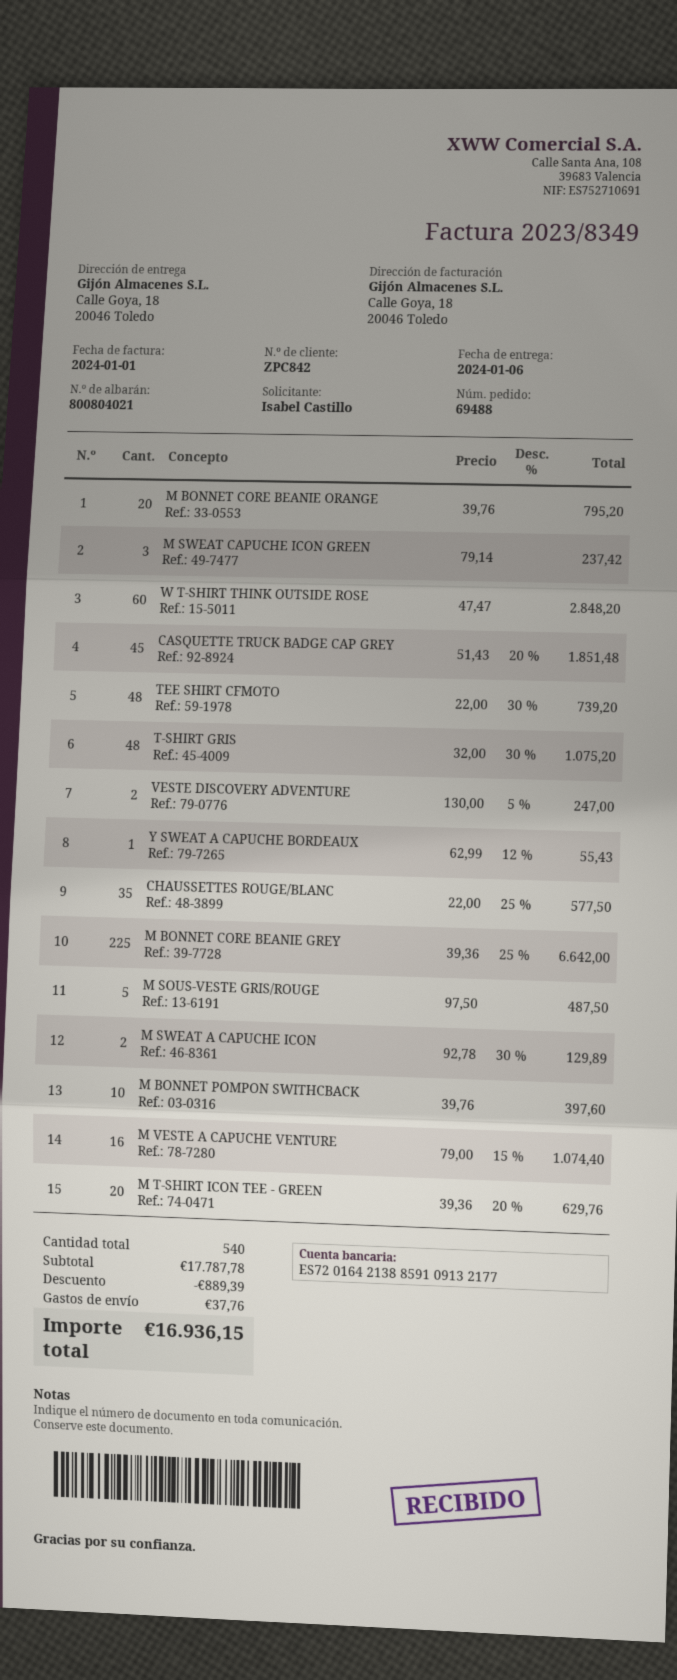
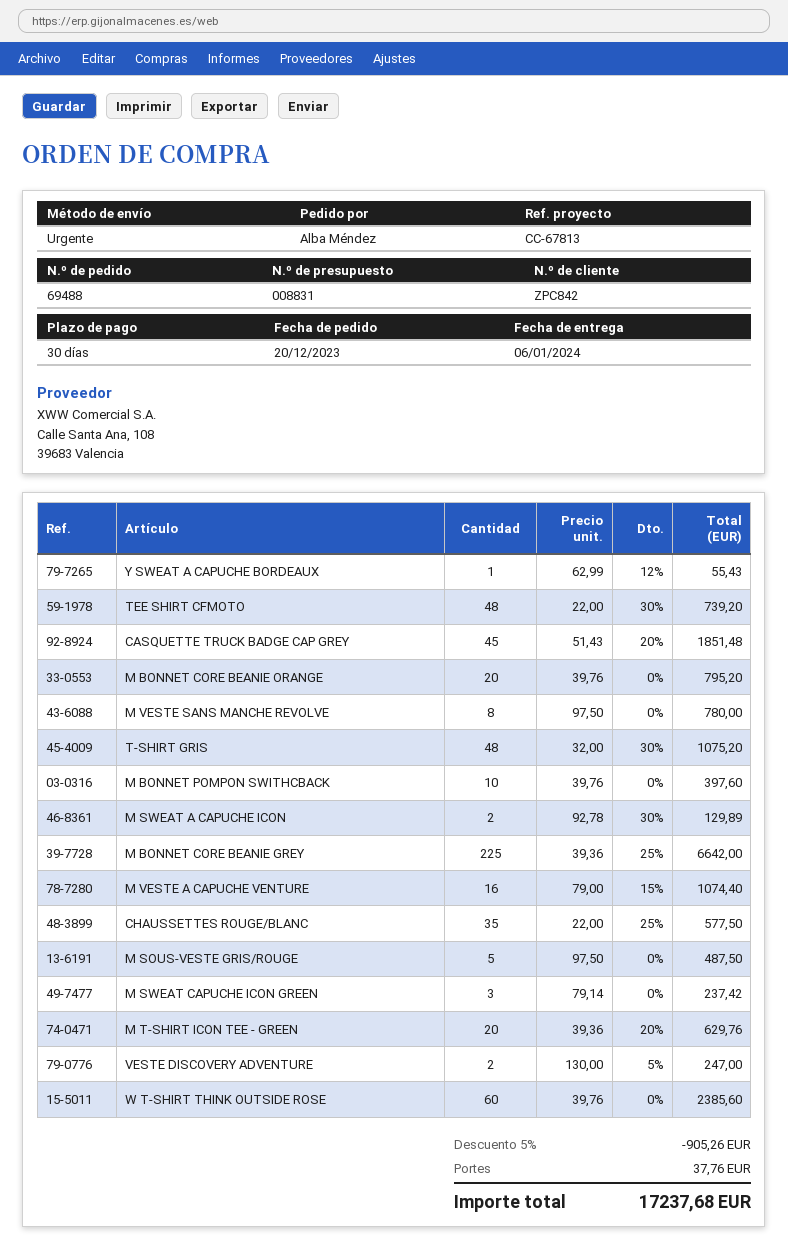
ordered by: Isabel Castillo -> Alba Méndez
W T-SHIRT THINK OUTSIDE ROSE: 60 x 47.47 = 2848.20 -> 60 x 39.76 = 2385.60
M VESTE SANS MANCHE REVOLVE: none -> 8 x 97.50 = 780.00
discount: 889.39 -> 905.26
total: 16936.15 -> 17237.68

